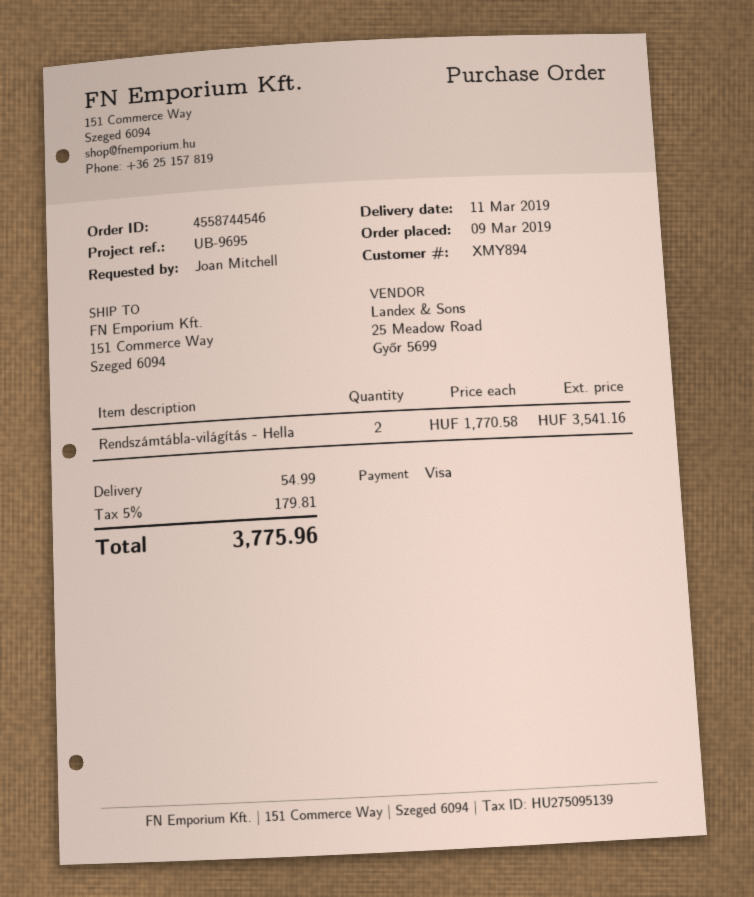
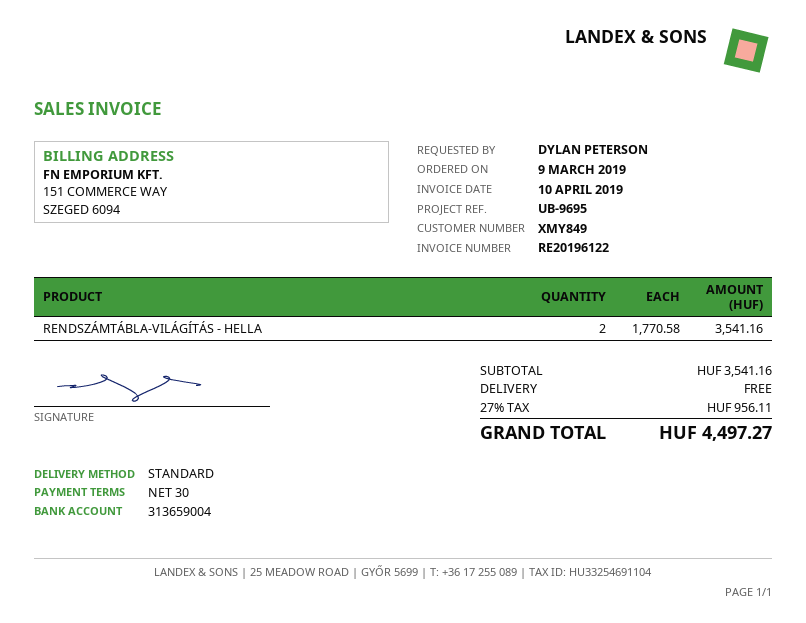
customer number: XMY894 -> XMY849
ordered by: Joan Mitchell -> DYLAN PETERSON
shipping: 54.99 -> 0.00
tax: 5% = 179.81 -> 27% = 956.11
total: 3775.96 -> 4497.27

